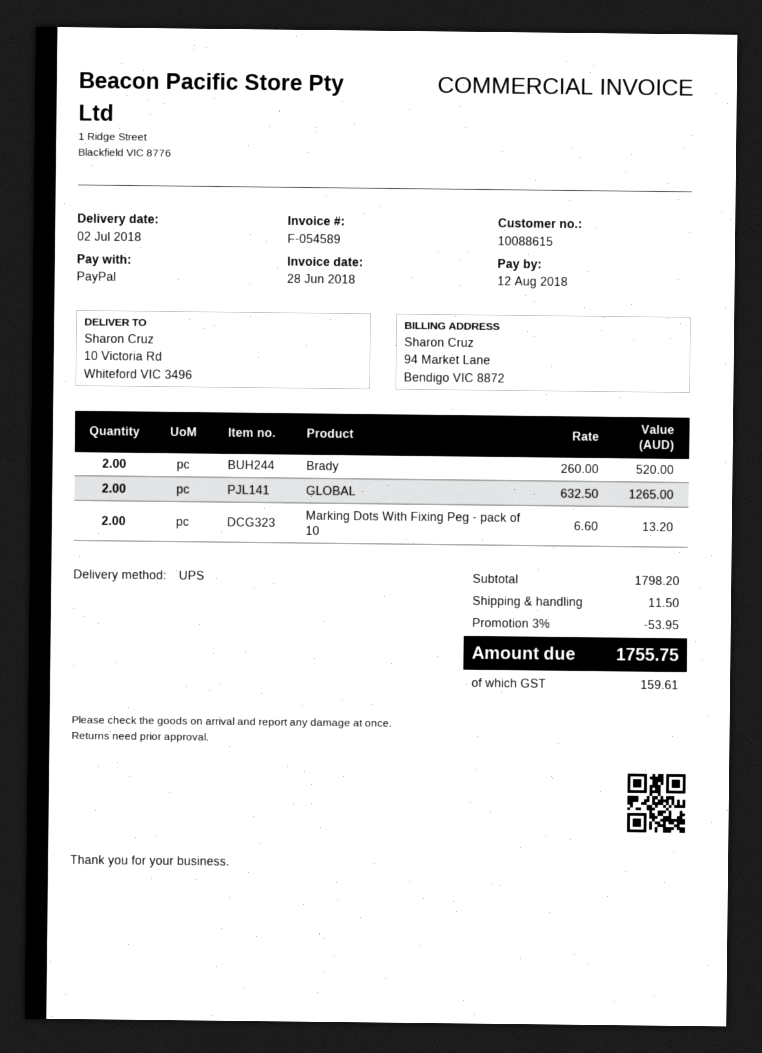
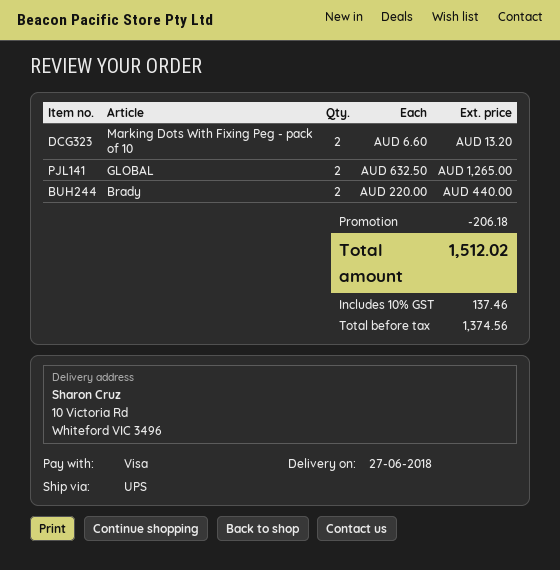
delivery date: 2018-07-02 -> 2018-06-27
payment method: PayPal -> Visa
Brady: 2 x 260.00 = 520.00 -> 2 x 220.00 = 440.00
discount: 53.95 -> 206.18
shipping: 11.50 -> none
tax: 159.61 -> 137.46
total: 1755.75 -> 1512.02

